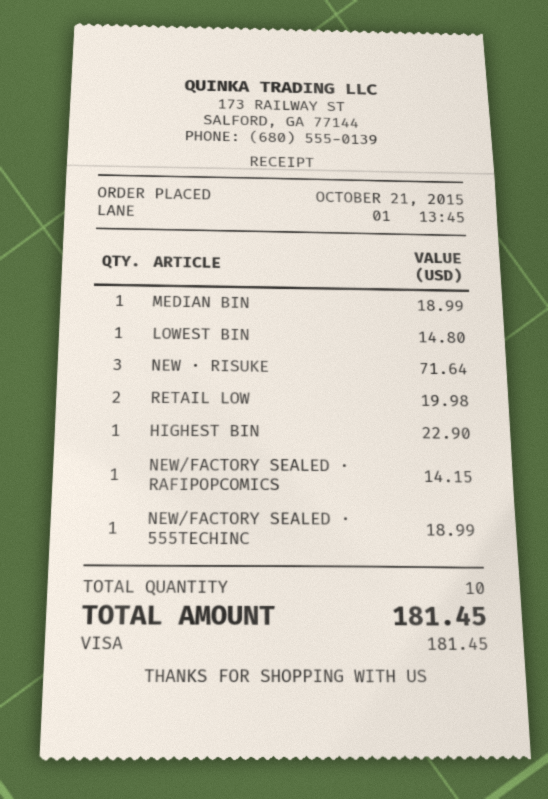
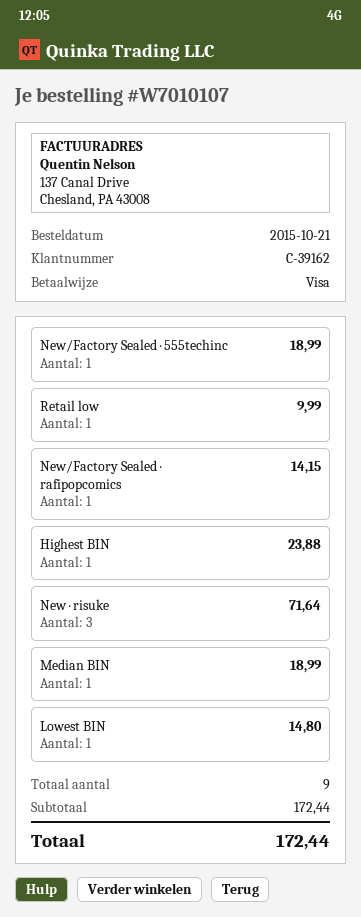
RETAIL LOW: 2 for 19.98 -> 1 for 9.99
HIGHEST BIN: 1 for 22.90 -> 1 for 23.88
total quantity: 10 -> 9
total: 181.45 -> 172.44

